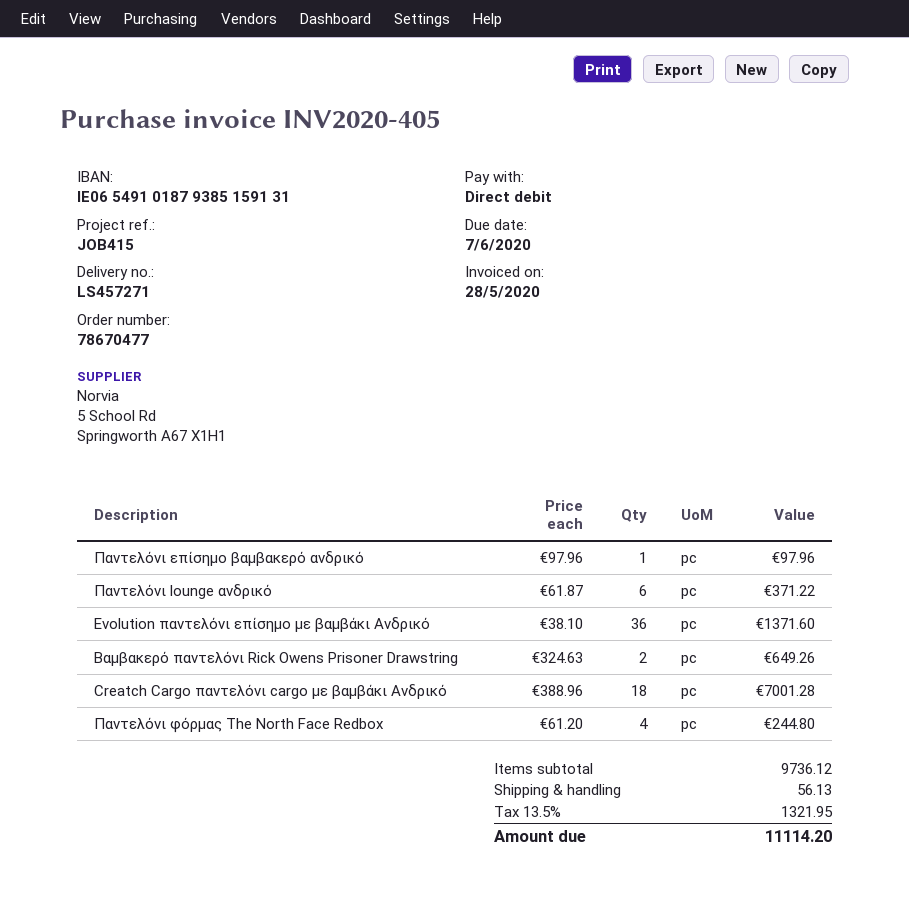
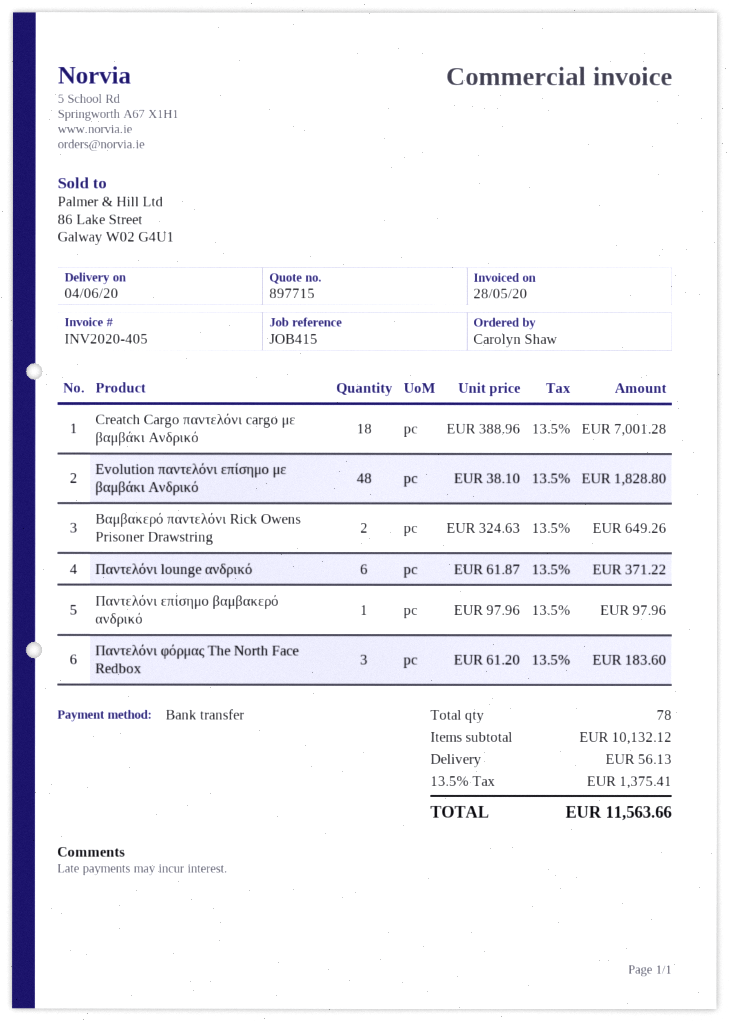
payment method: direct debit -> bank transfer
Evolution παντελόνι επίσημο με βαμβάκι Ανδρικό: 36 x 38.10 = 1371.60 -> 48 x 38.10 = 1828.80
Παντελόνι φόρμας The North Face Redbox: 4 x 61.20 = 244.80 -> 3 x 61.20 = 183.60
subtotal: 9736.12 -> 10132.12
tax: 13.5% = 1321.95 -> 13.5% = 1375.41
total: 11114.20 -> 11563.66

